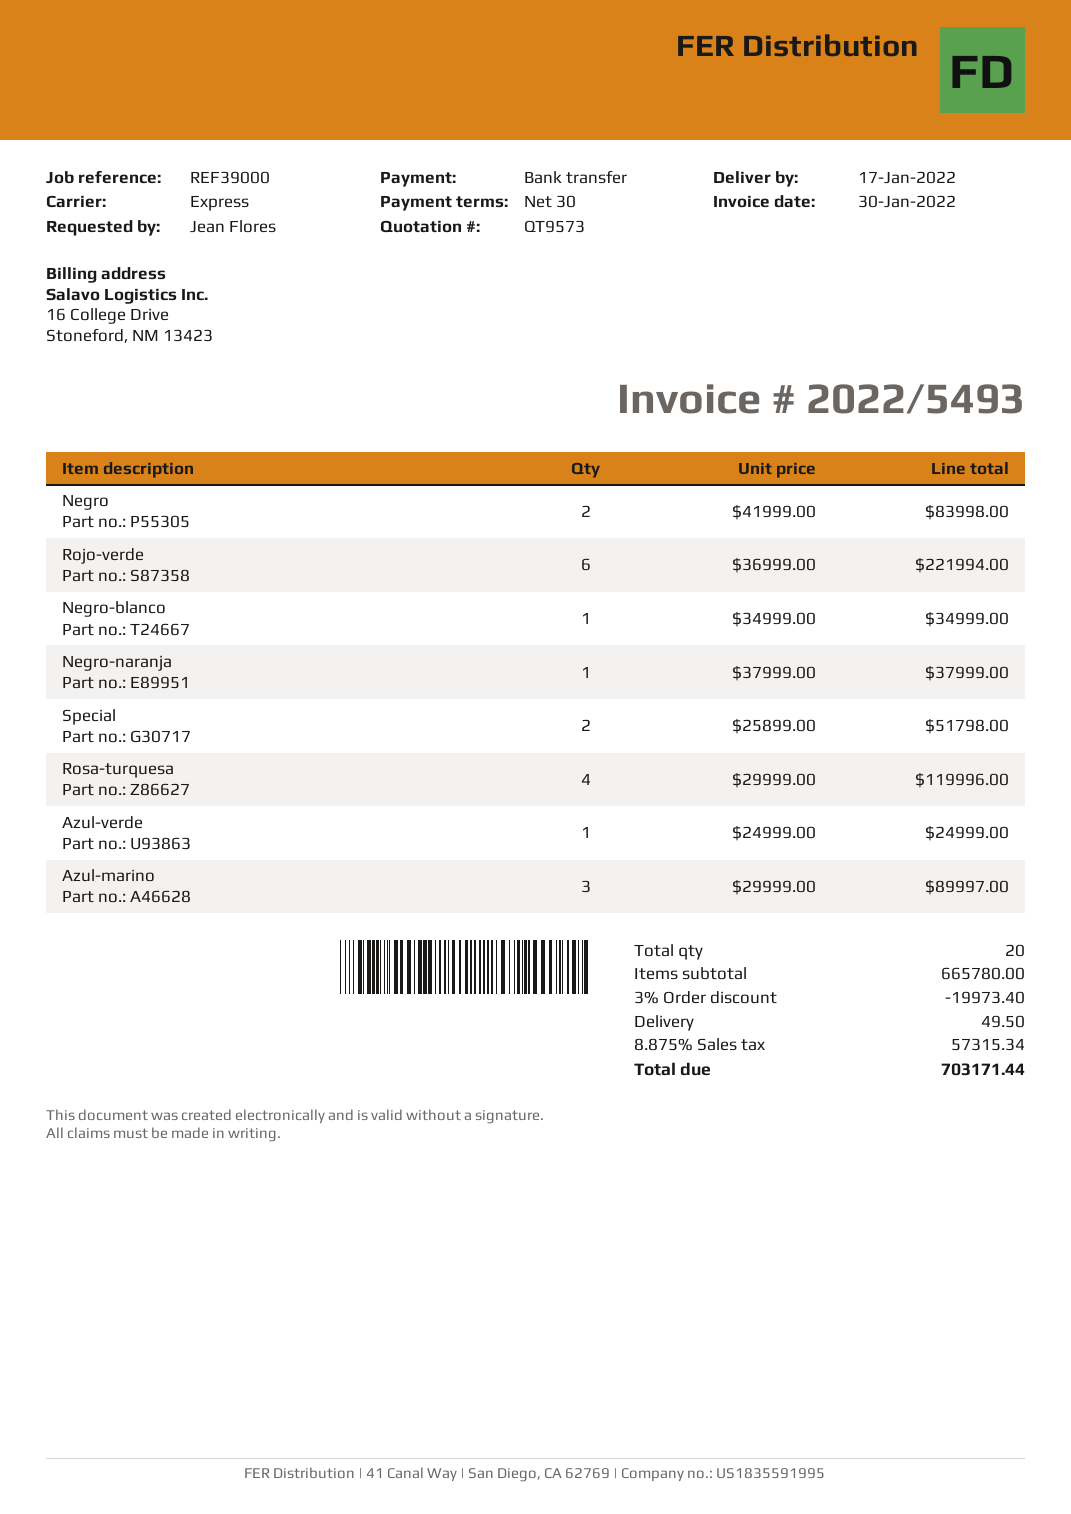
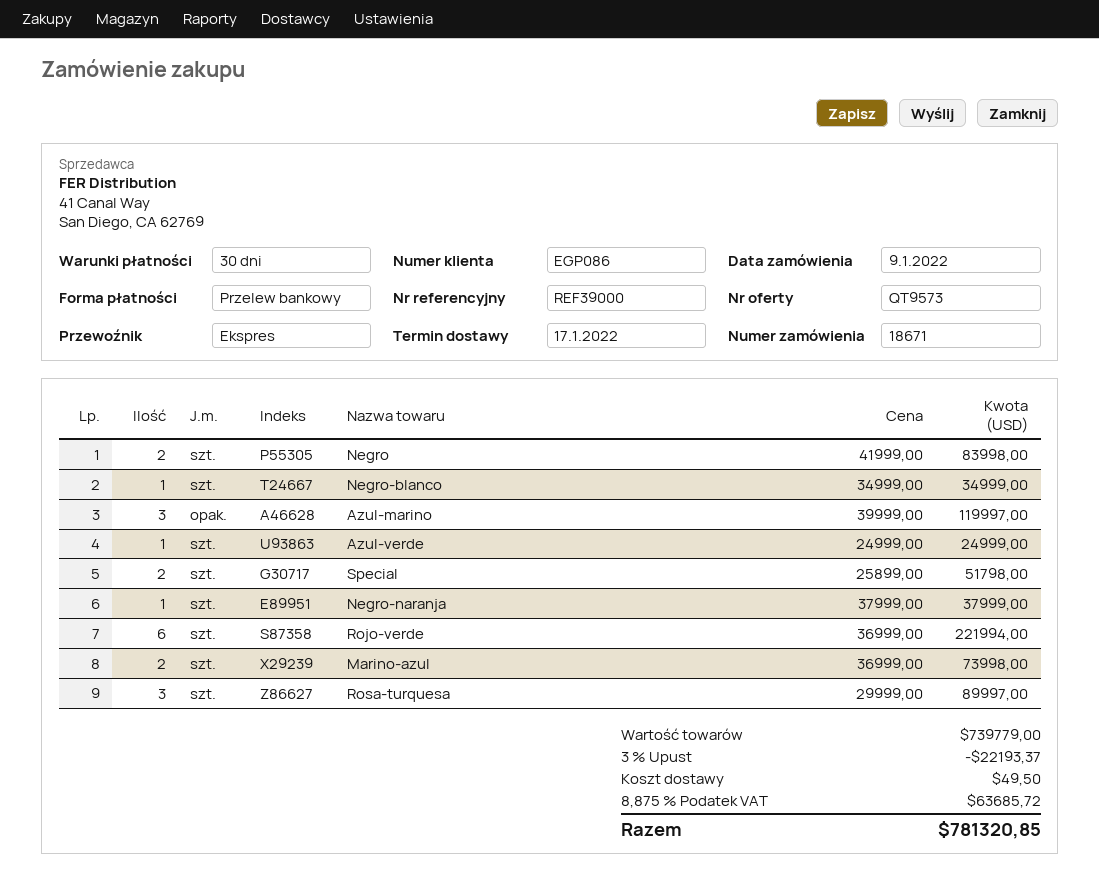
Rosa-turquesa: 4 x 29999.00 = 119996.00 -> 3 x 29999.00 = 89997.00
Azul-marino: 3 x 29999.00 = 89997.00 -> 3 x 39999.00 = 119997.00
Marino-azul: none -> 2 x 36999.00 = 73998.00
subtotal: 665780.00 -> 739779.00
discount: 3% = 19973.40 -> 3% = 22193.37
tax: 8.875% = 57315.34 -> 8.875% = 63685.72
total: 703171.44 -> 781320.85

